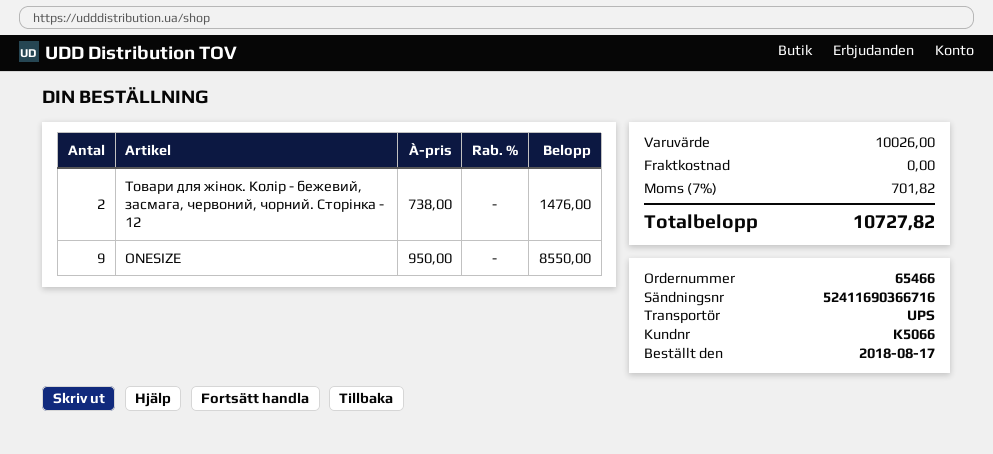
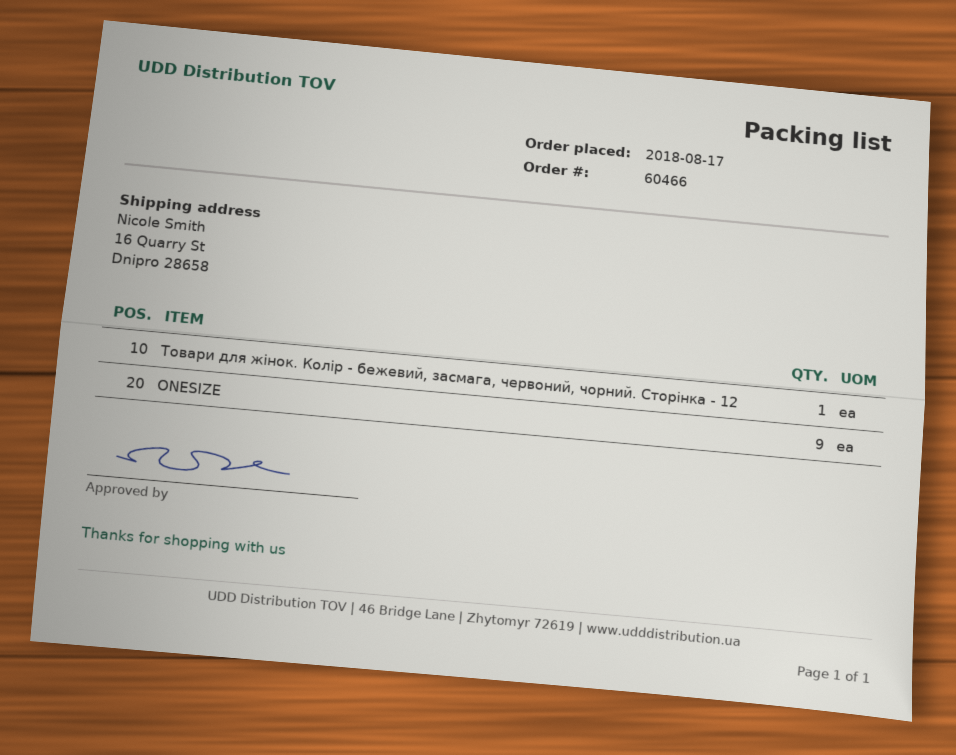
order number: 65466 -> 60466
Товари для жінок. Колір - бежевий, засмага, червоний, чорний. Сторінка - 12: 2 -> 1

